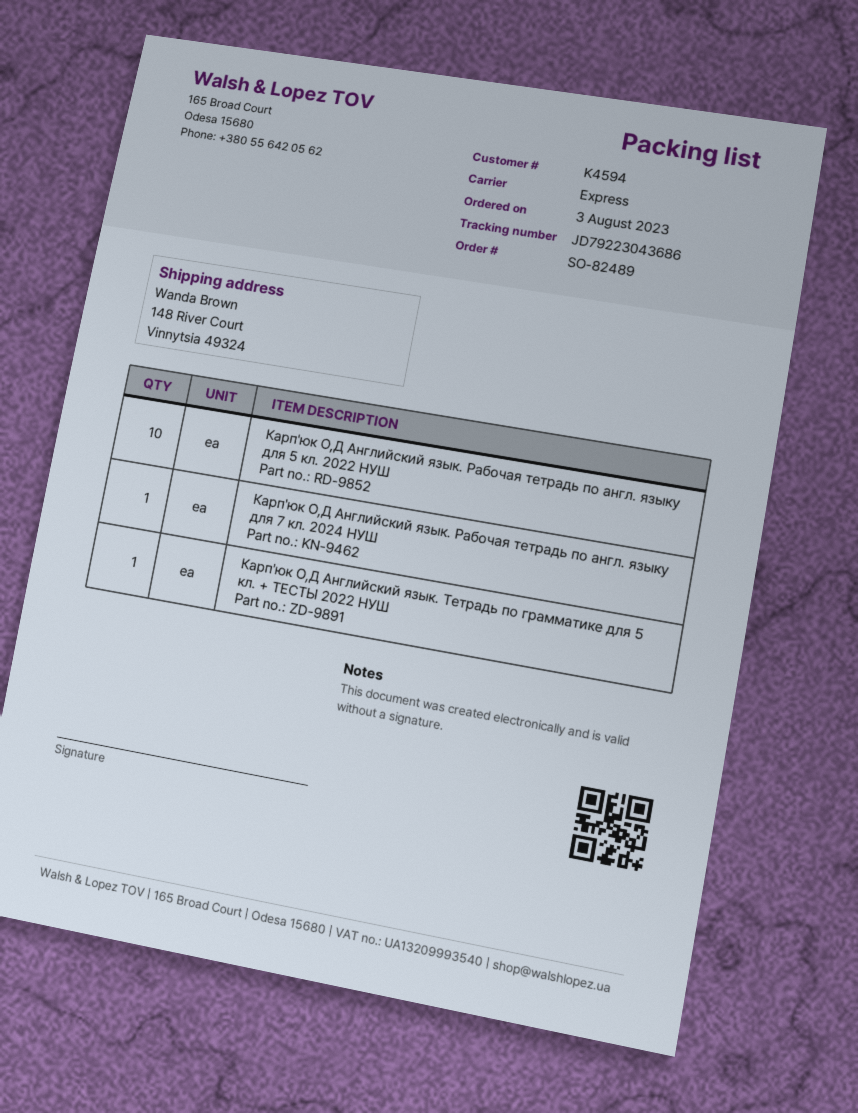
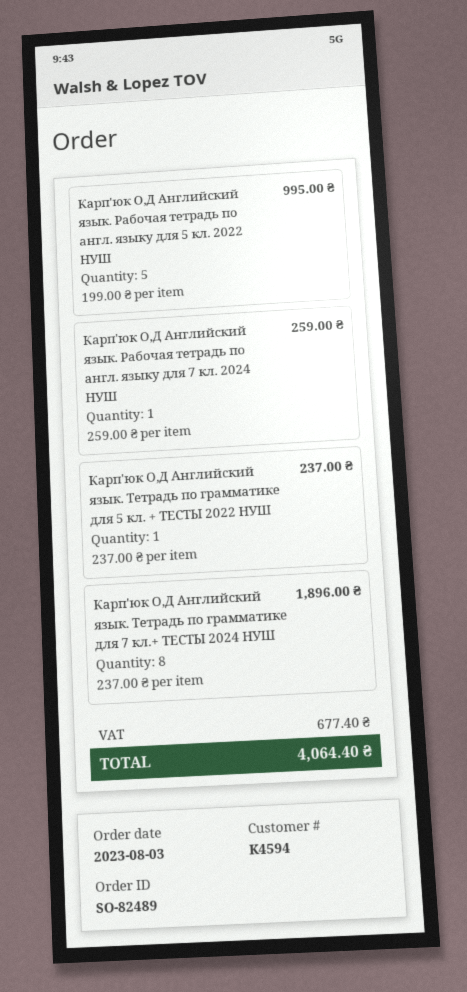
Карп'юк О,Д Английский язык. Рабочая тетрадь по англ. языку для 5 кл. 2022 НУШ: 10 -> 5
Карп'юк О,Д Английский язык. Тетрадь по грамматике для 7 кл.+ ТЕСТЫ 2024 НУШ: none -> 8

